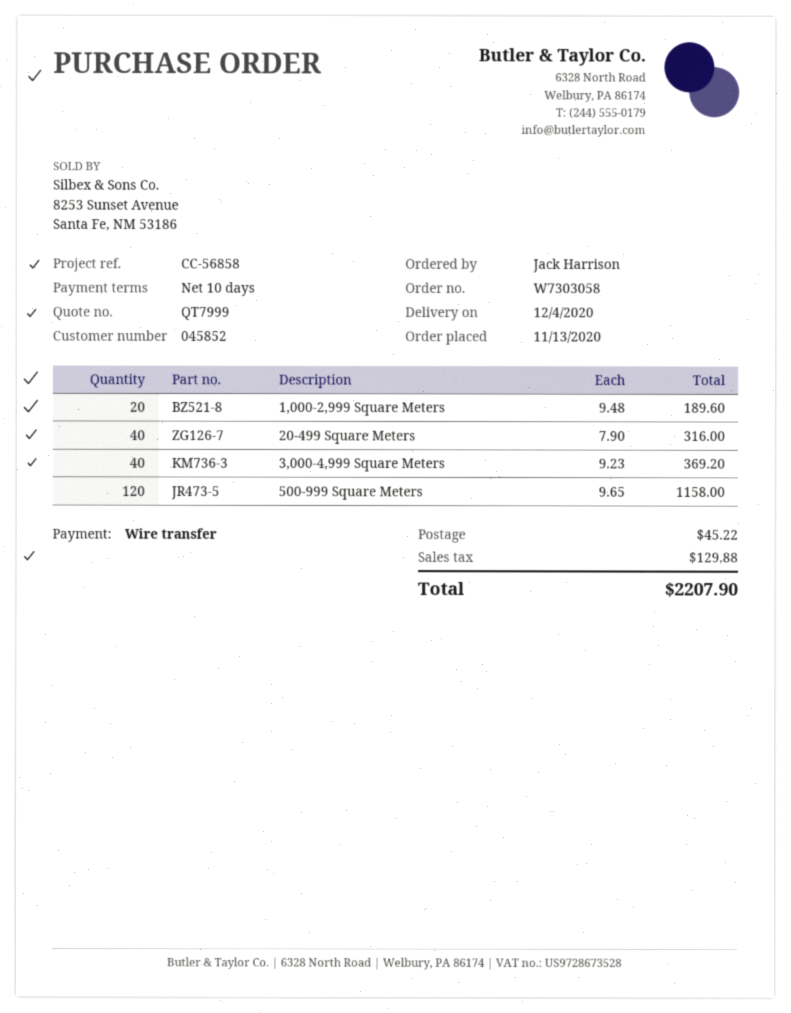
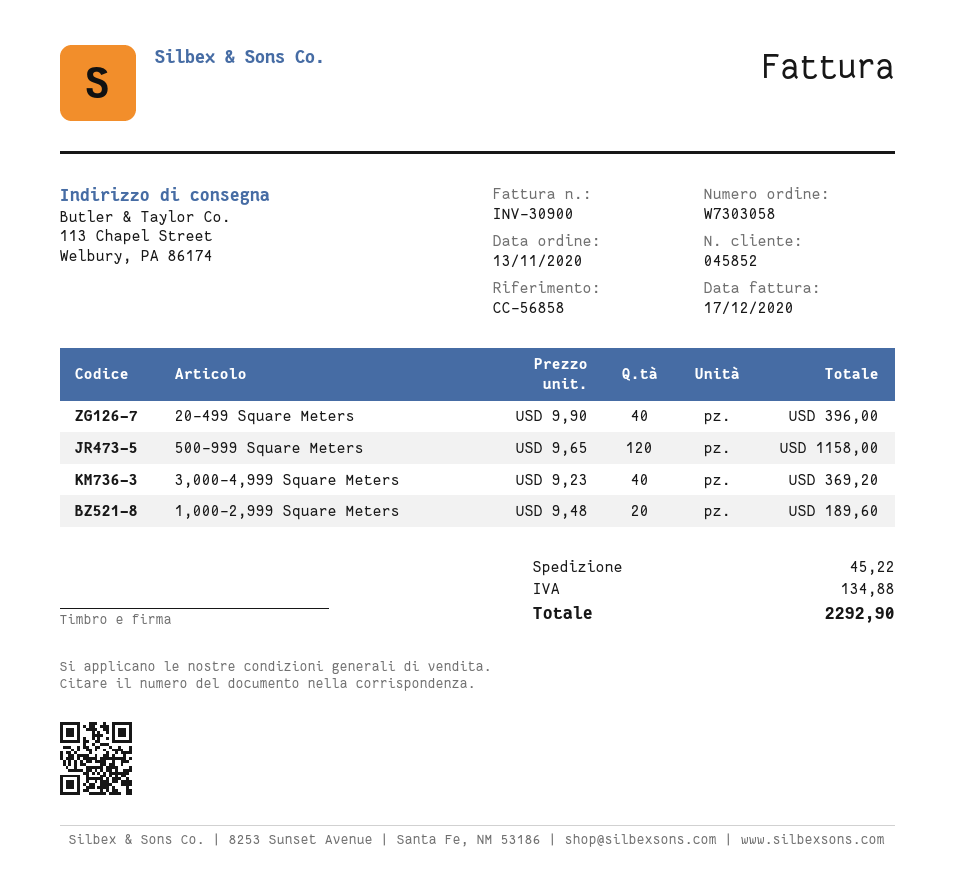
20-499 Square Meters: 40 x 7.90 = 316.00 -> 40 x 9.90 = 396.00
tax: 129.88 -> 134.88
total: 2207.90 -> 2292.90

